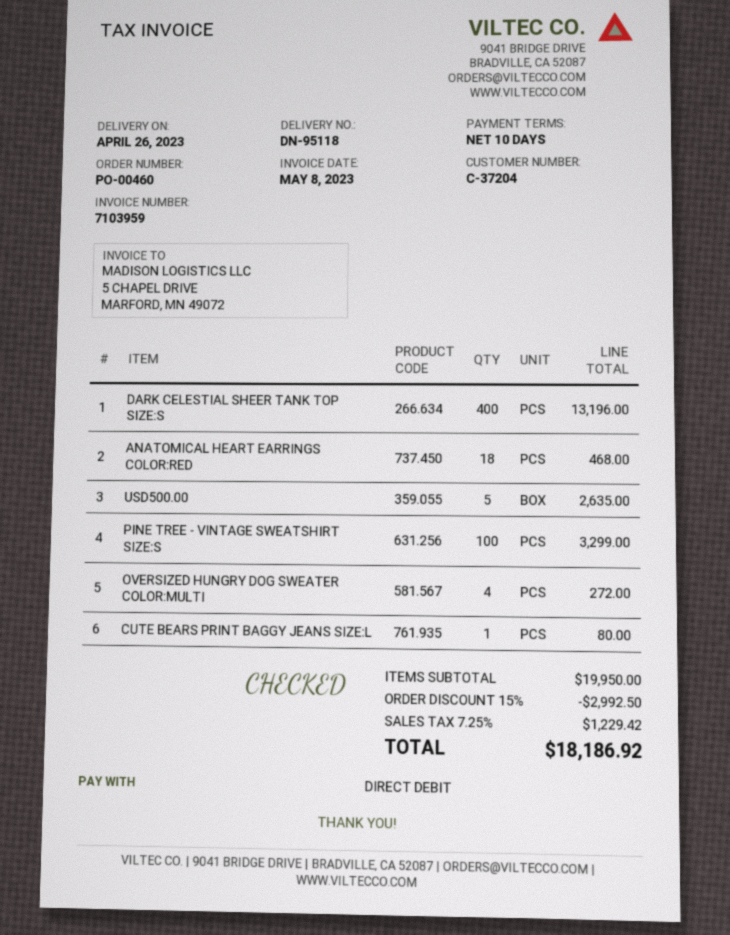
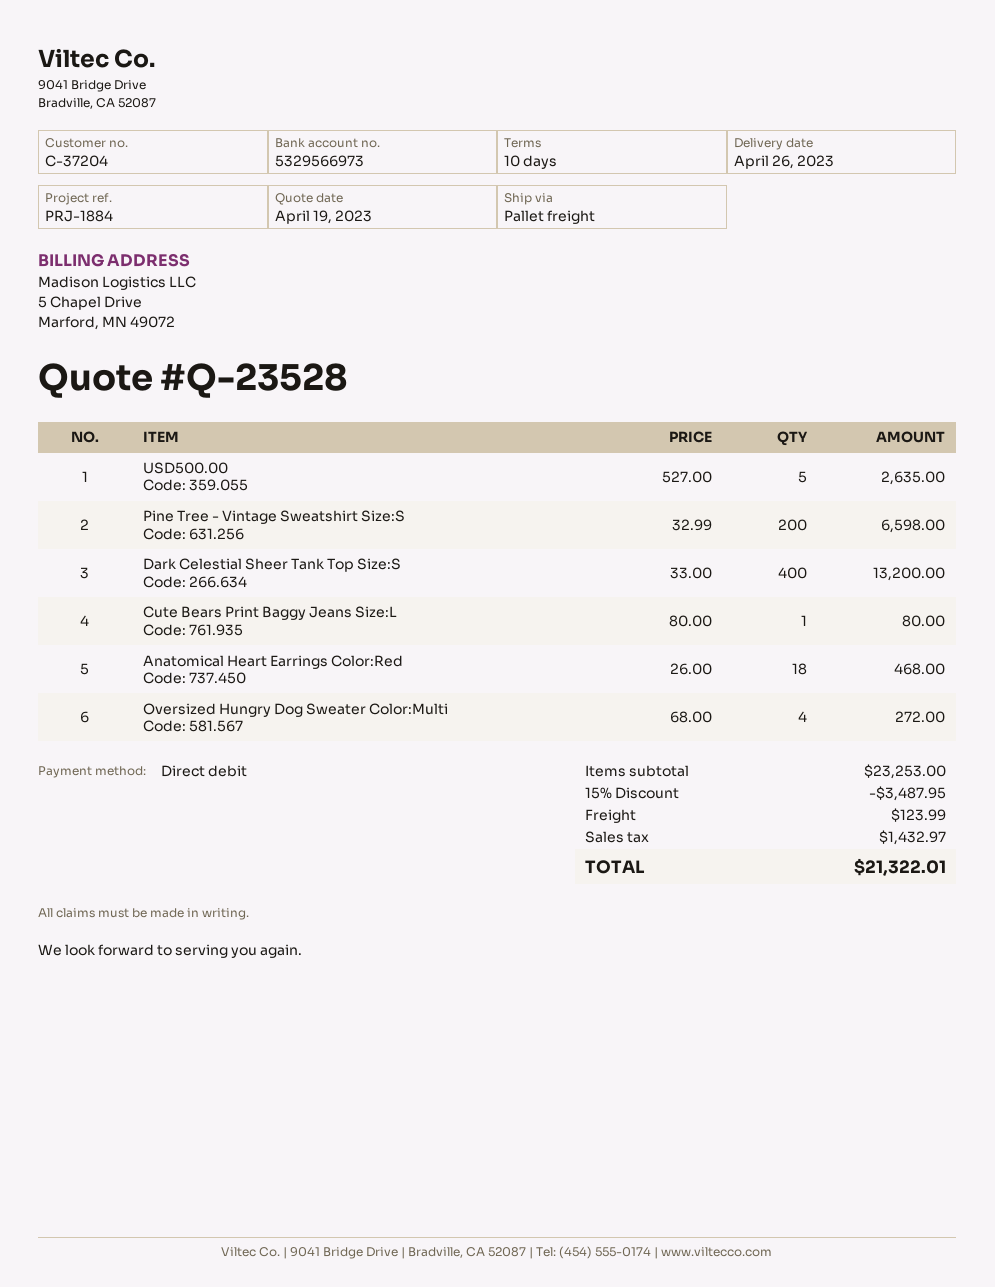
DARK CELESTIAL SHEER TANK TOP SIZE:S: 400 for 13196.00 -> 400 for 13200.00
PINE TREE - VINTAGE SWEATSHIRT SIZE:S: 100 for 3299.00 -> 200 for 6598.00
subtotal: 19950.00 -> 23253.00
discount: 15% = 2992.50 -> 15% = 3487.95
shipping: none -> 123.99
tax: 1229.42 -> 1432.97
total: 18186.92 -> 21322.01

